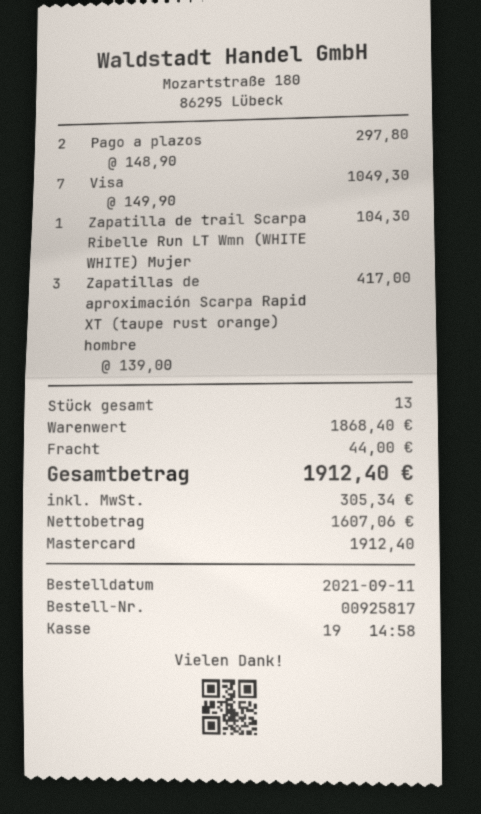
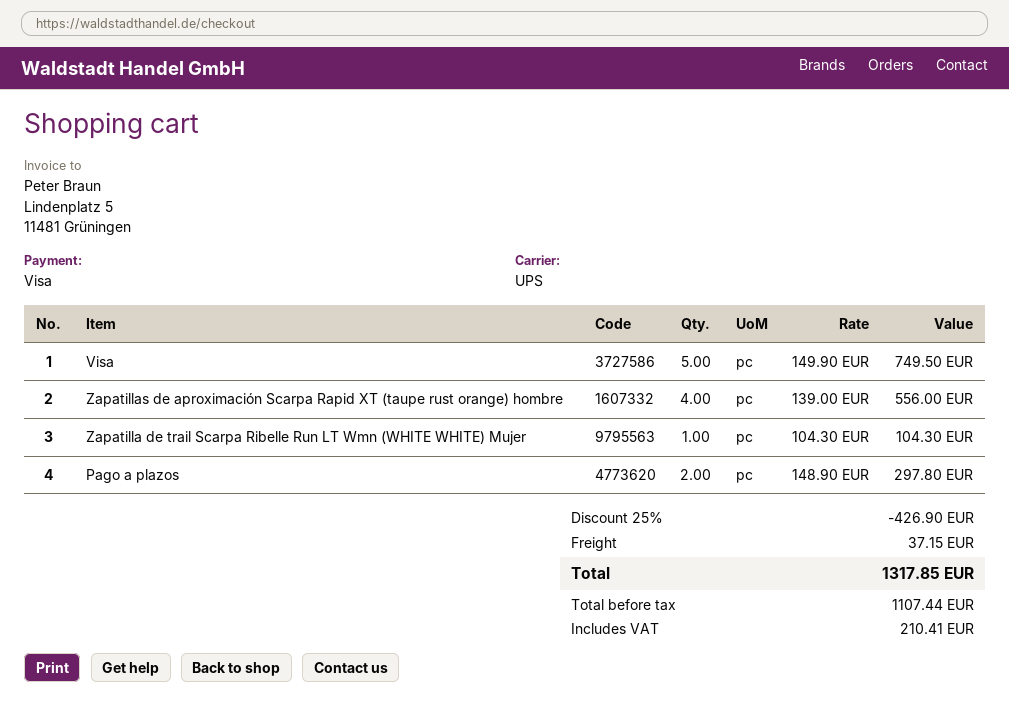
payment method: Mastercard -> Visa
Visa: 7 x 149.90 = 1049.30 -> 5 x 149.90 = 749.50
Zapatillas de aproximación Scarpa Rapid XT (taupe rust orange) hombre: 3 x 139.00 = 417.00 -> 4 x 139.00 = 556.00
discount: none -> 25% = 426.90
shipping: 44.00 -> 37.15
net: 1607.06 -> 1107.44
tax: 305.34 -> 210.41
total: 1912.40 -> 1317.85

